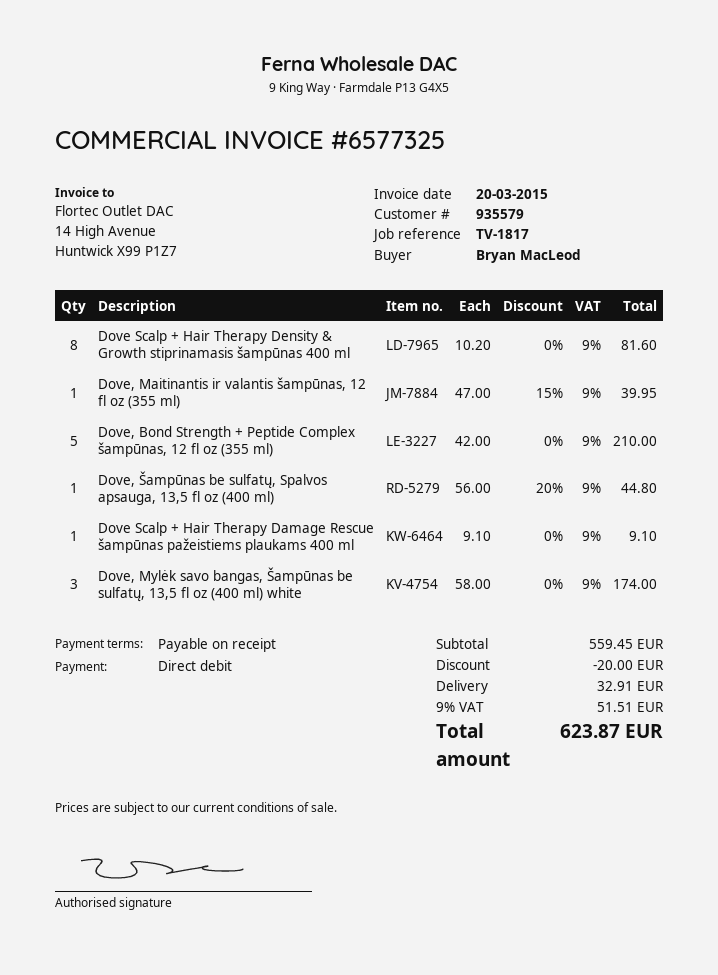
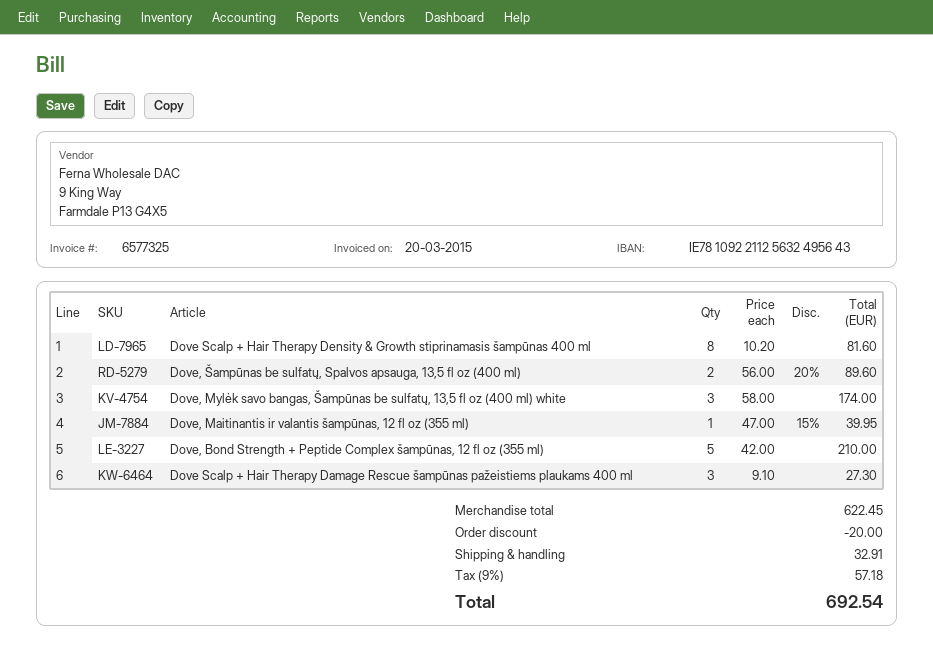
Dove, Šampūnas be sulfatų, Spalvos apsauga, 13,5 fl oz (400 ml): 1 x 56.00 - 20% = 44.80 -> 2 x 56.00 - 20% = 89.60
Dove Scalp + Hair Therapy Damage Rescue šampūnas pažeistiems plaukams 400 ml: 1 x 9.10 = 9.10 -> 3 x 9.10 = 27.30
subtotal: 559.45 -> 622.45
tax: 9% = 51.51 -> 9% = 57.18
total: 623.87 -> 692.54

